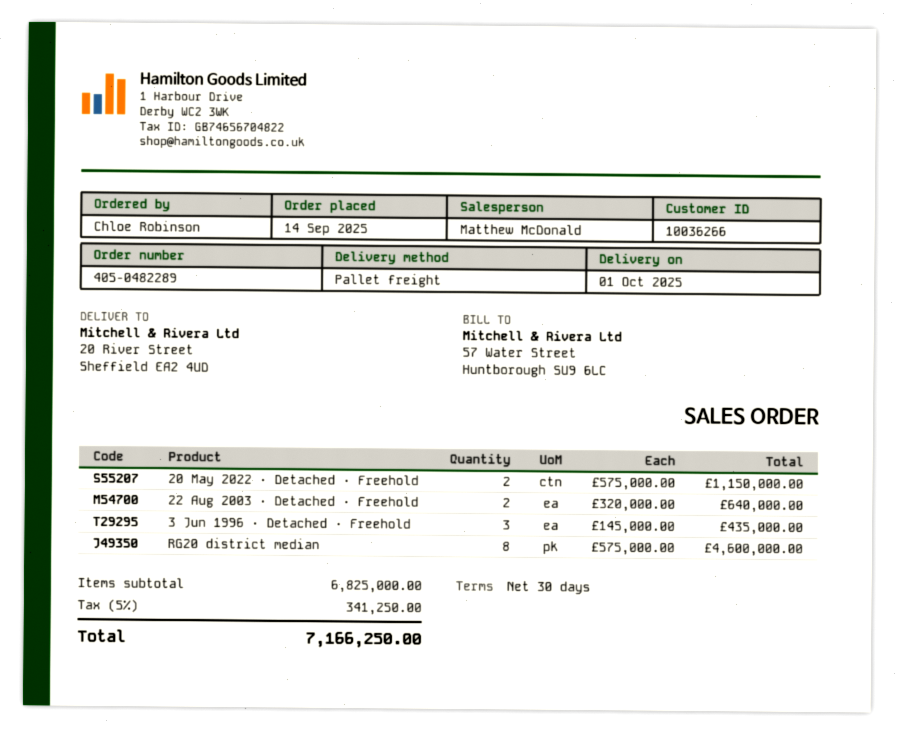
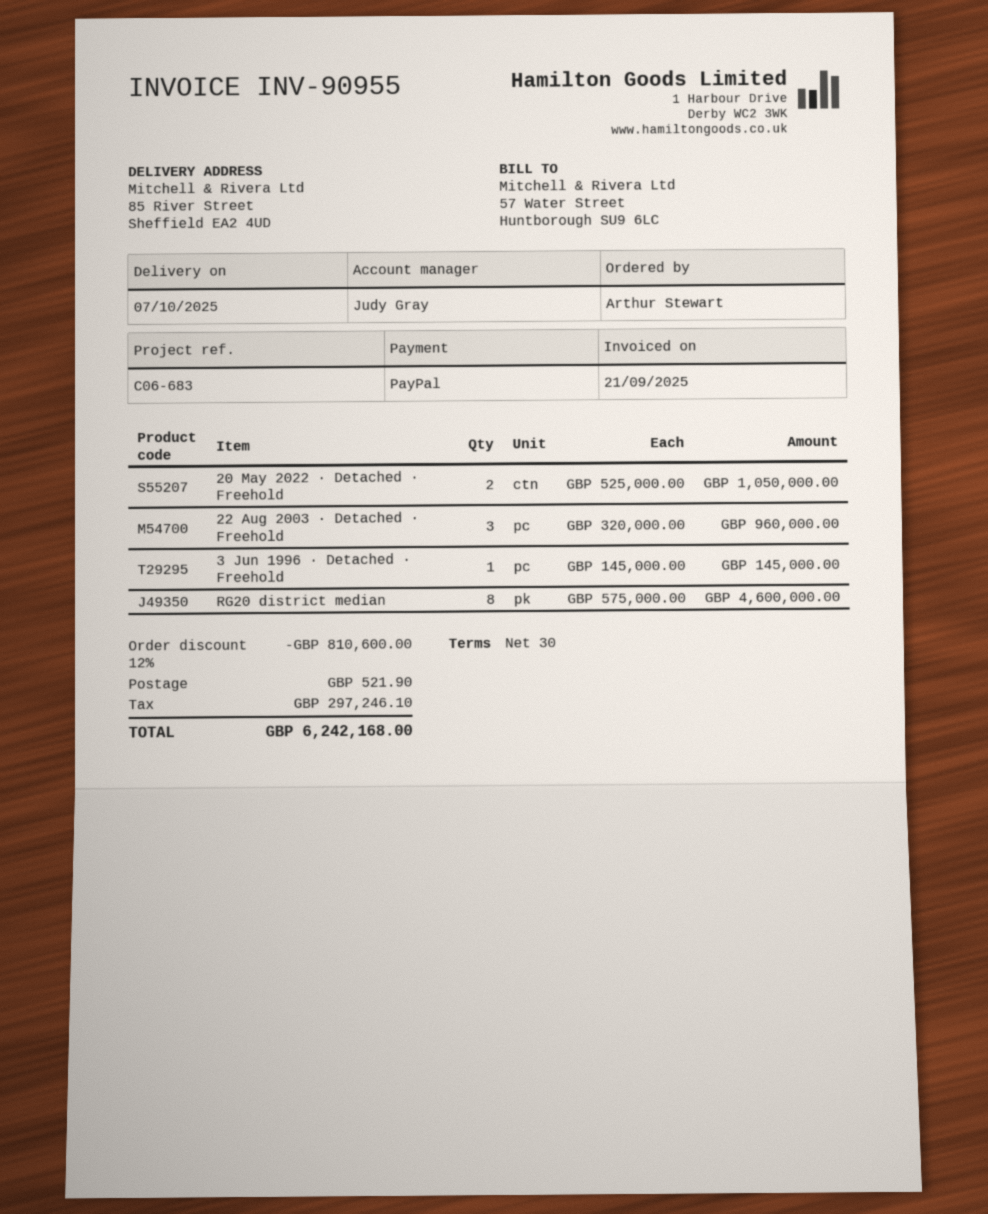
delivery date: 2025-10-01 -> 2025-10-07
ordered by: Chloe Robinson -> Arthur Stewart
sales rep: Matthew McDonald -> Judy Gray
ship to: 20 River Street, Sheffield EA2 4UD -> 85 River Street, Sheffield EA2 4UD
20 May 2022 · Detached · Freehold: 2 x 575000.00 = 1150000.00 -> 2 x 525000.00 = 1050000.00
22 Aug 2003 · Detached · Freehold: 2 x 320000.00 = 640000.00 -> 3 x 320000.00 = 960000.00
3 Jun 1996 · Detached · Freehold: 3 x 145000.00 = 435000.00 -> 1 x 145000.00 = 145000.00
discount: none -> 12% = 810600.00
shipping: none -> 521.90
tax: 341250.00 -> 297246.10
total: 7166250.00 -> 6242168.00

